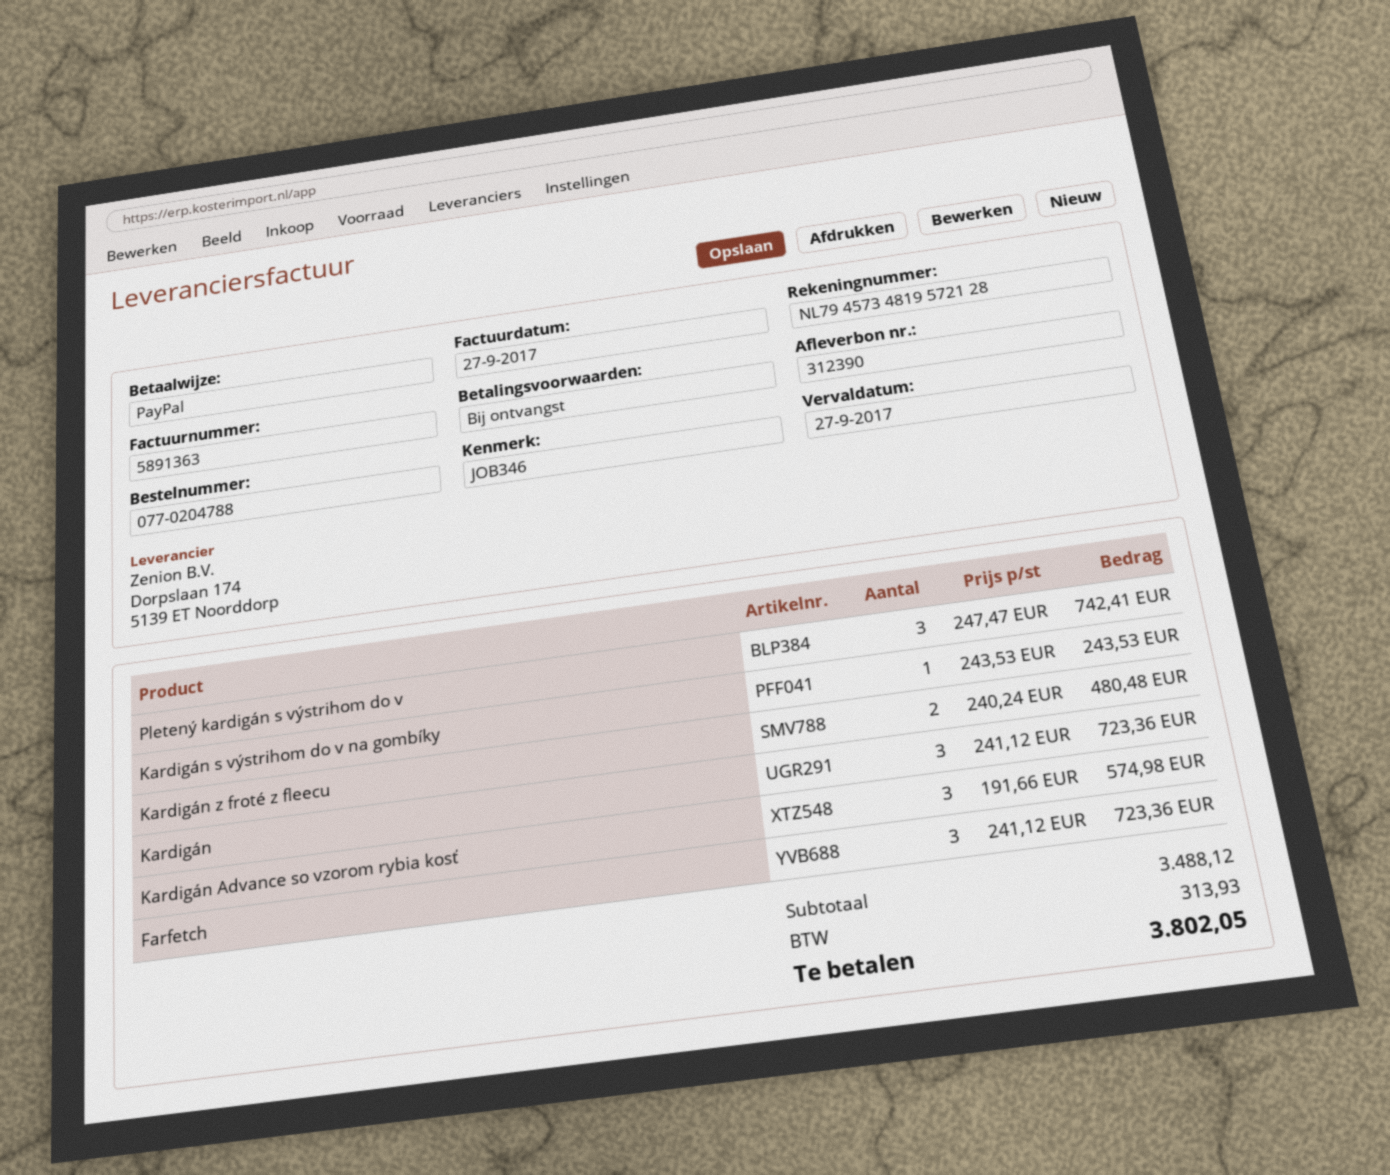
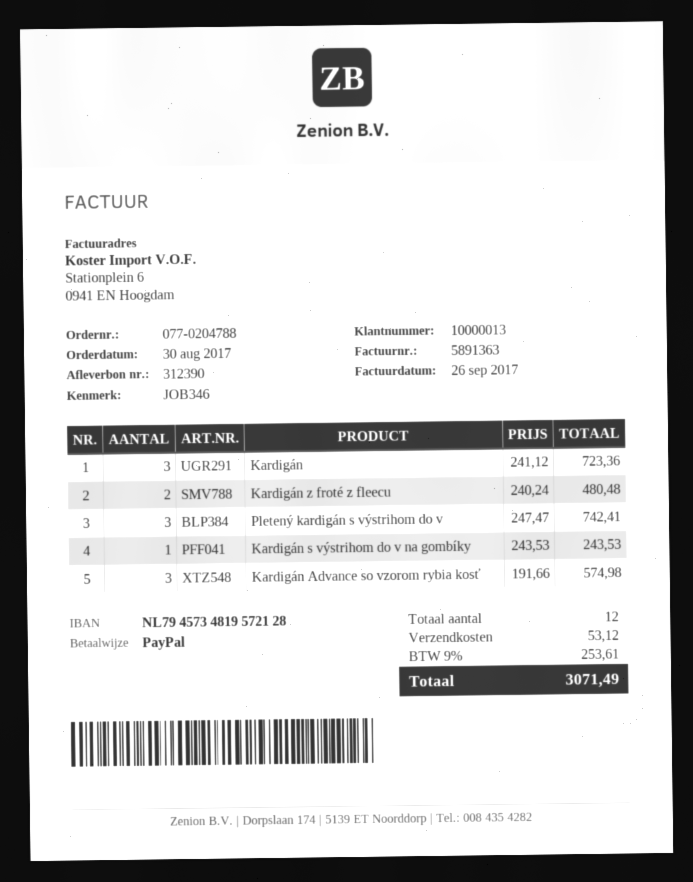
invoice date: 2017-09-27 -> 2017-09-26
Farfetch: 3 x 241.12 = 723.36 -> none
shipping: none -> 53.12
tax: 313.93 -> 253.61
total: 3802.05 -> 3071.49

